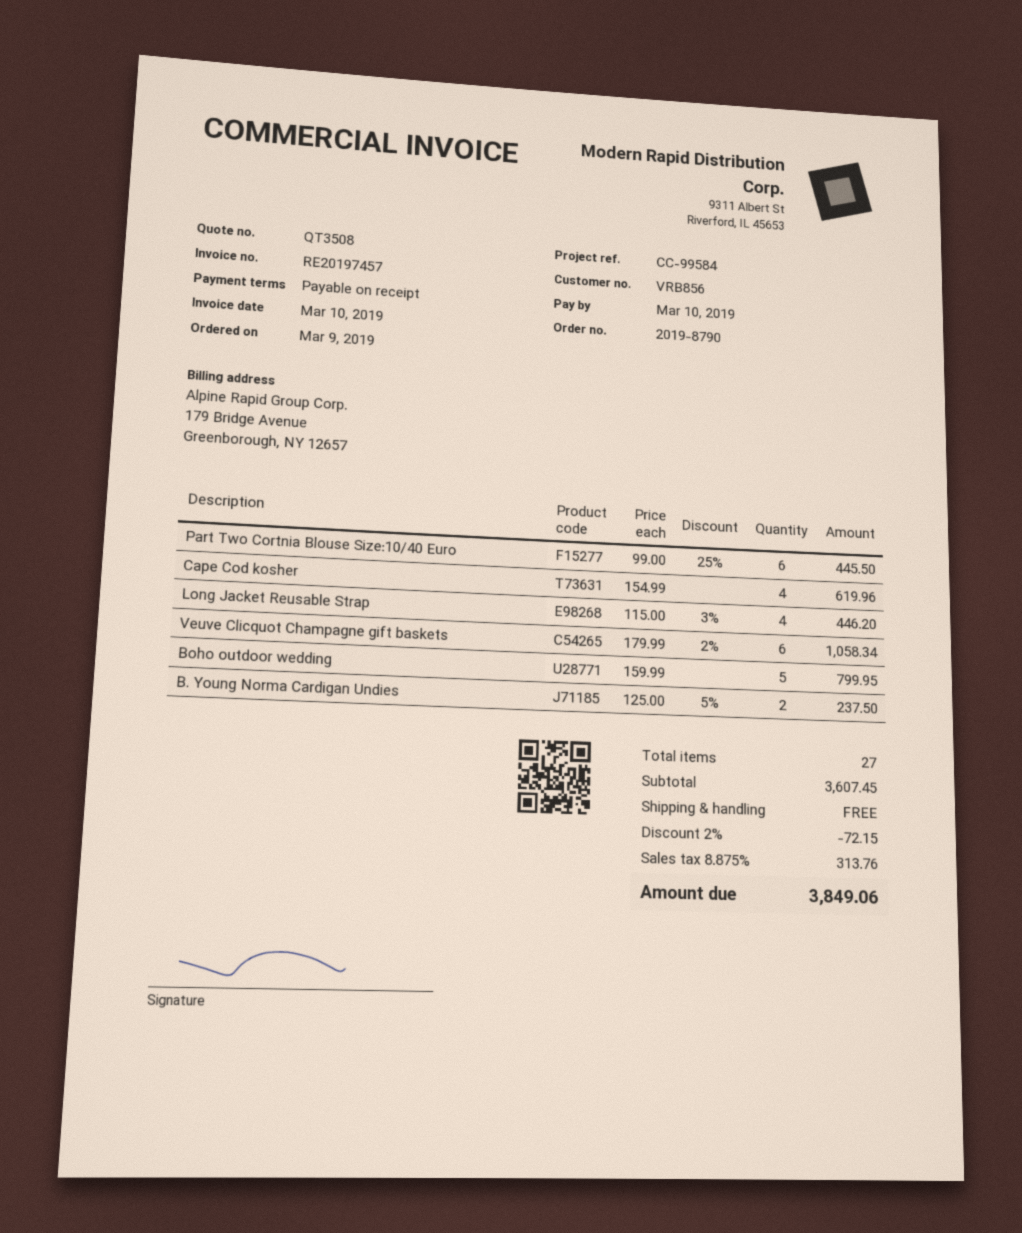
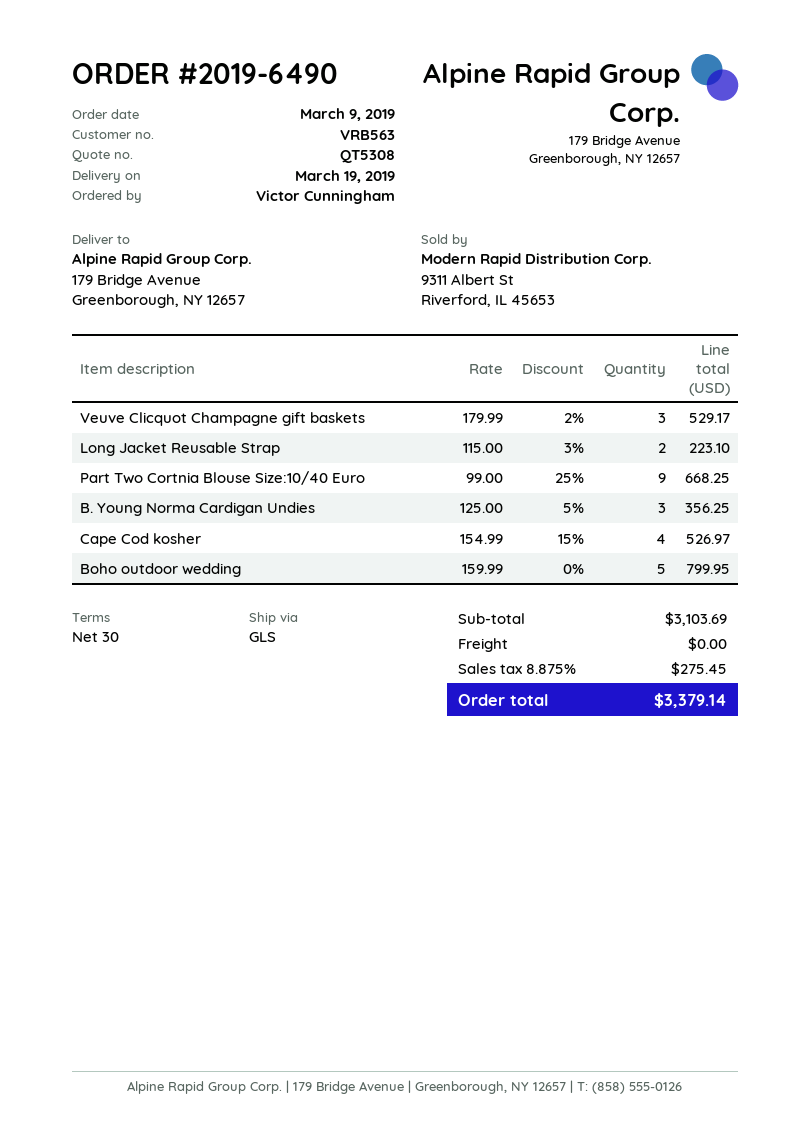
quote number: QT3508 -> QT5308
order number: 2019-8790 -> 2019-6490
payment terms: on receipt -> 30 days
customer number: VRB856 -> VRB563
Part Two Cortnia Blouse Size:10/40 Euro: 6 x 99.00 - 25% = 445.50 -> 9 x 99.00 - 25% = 668.25
Cape Cod kosher: 4 x 154.99 = 619.96 -> 4 x 154.99 - 15% = 526.97
Long Jacket Reusable Strap: 4 x 115.00 - 3% = 446.20 -> 2 x 115.00 - 3% = 223.10
Veuve Clicquot Champagne gift baskets: 6 x 179.99 - 2% = 1058.34 -> 3 x 179.99 - 2% = 529.17
B. Young Norma Cardigan Undies: 2 x 125.00 - 5% = 237.50 -> 3 x 125.00 - 5% = 356.25
subtotal: 3607.45 -> 3103.69
discount: 2% = 72.15 -> none
tax: 8.875% = 313.76 -> 8.875% = 275.45
total: 3849.06 -> 3379.14

